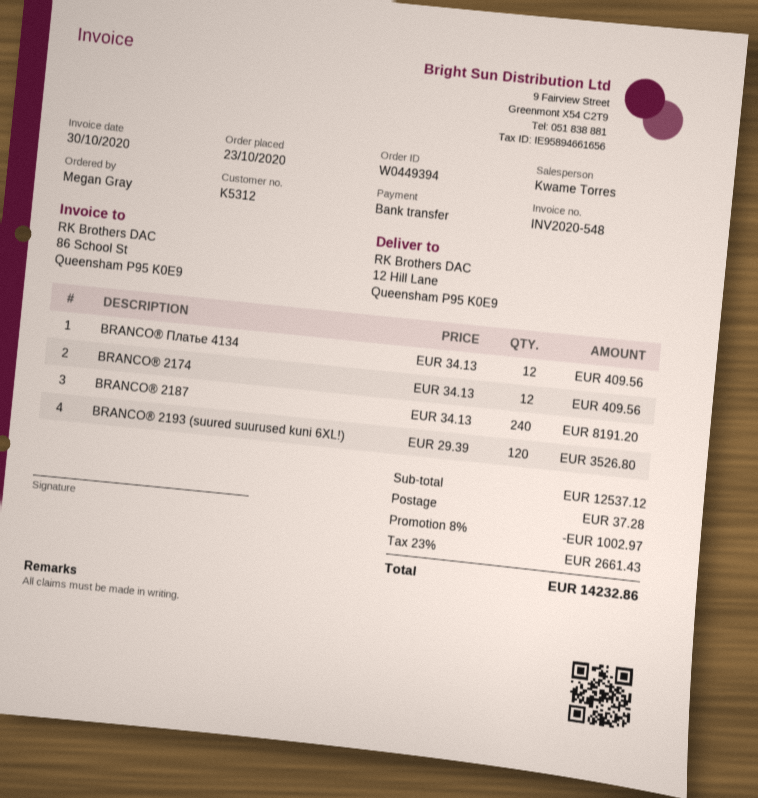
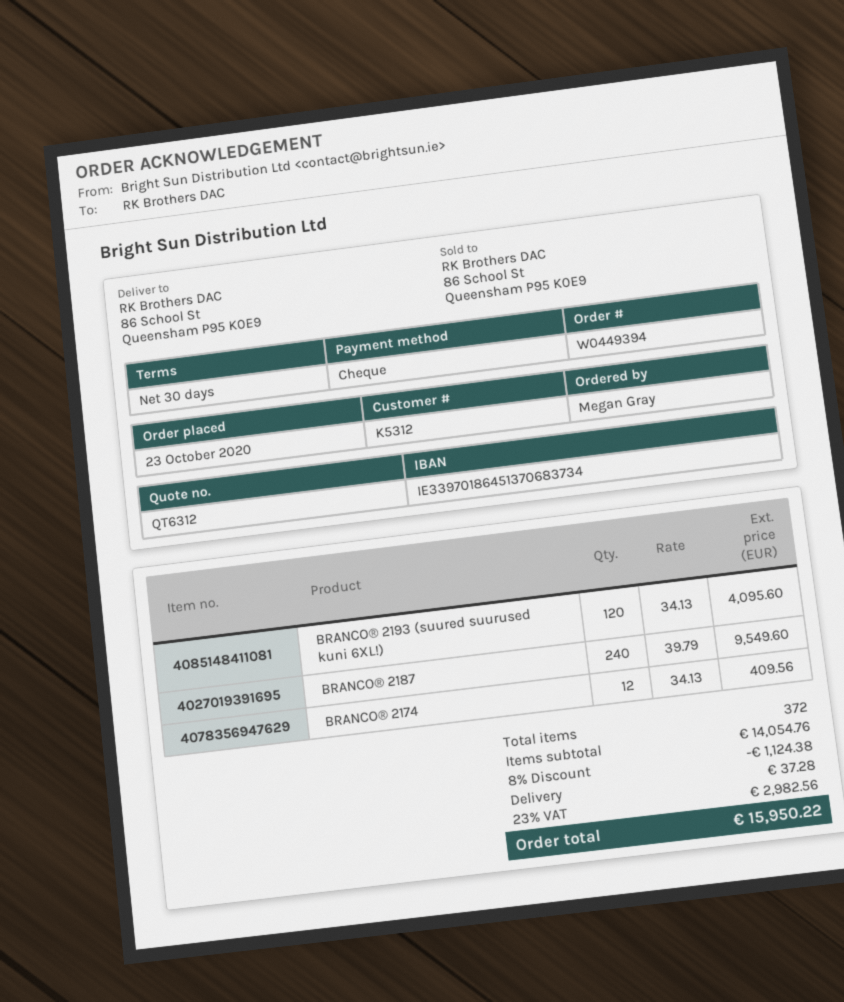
payment method: bank transfer -> cheque
ship to: 12 Hill Lane, Queensham P95 K0E9 -> 86 School St, Queensham P95 K0E9
BRANCO® Платье 4134: 12 x 34.13 = 409.56 -> none
BRANCO® 2187: 240 x 34.13 = 8191.20 -> 240 x 39.79 = 9549.60
BRANCO® 2193 (suured suurused kuni 6XL!): 120 x 29.39 = 3526.80 -> 120 x 34.13 = 4095.60
subtotal: 12537.12 -> 14054.76
discount: 8% = 1002.97 -> 8% = 1124.38
tax: 23% = 2661.43 -> 23% = 2982.56
total: 14232.86 -> 15950.22

